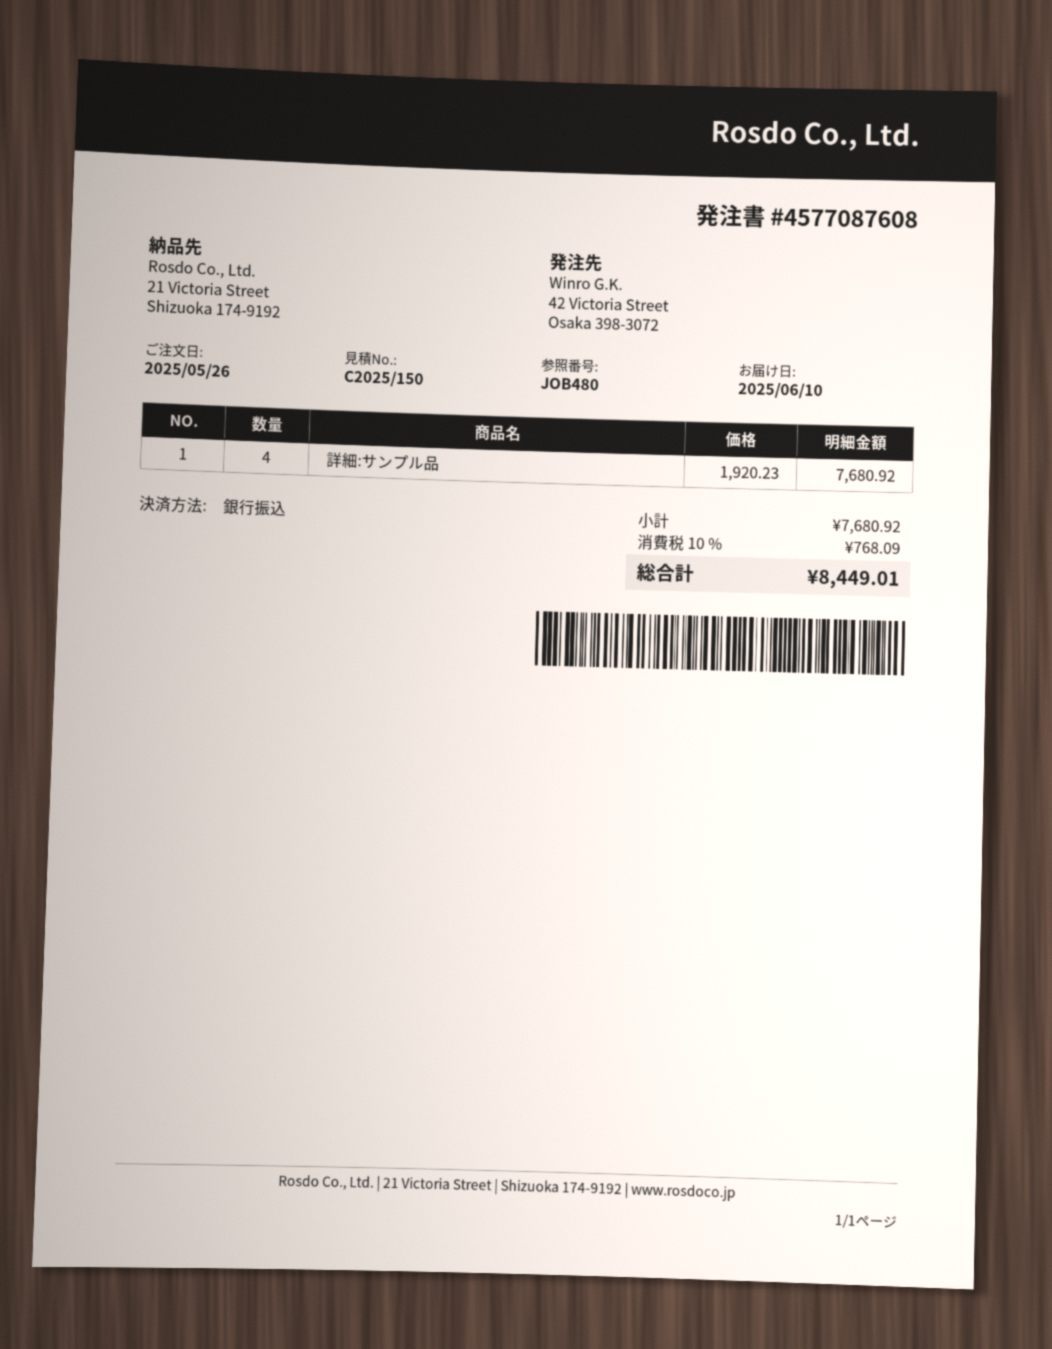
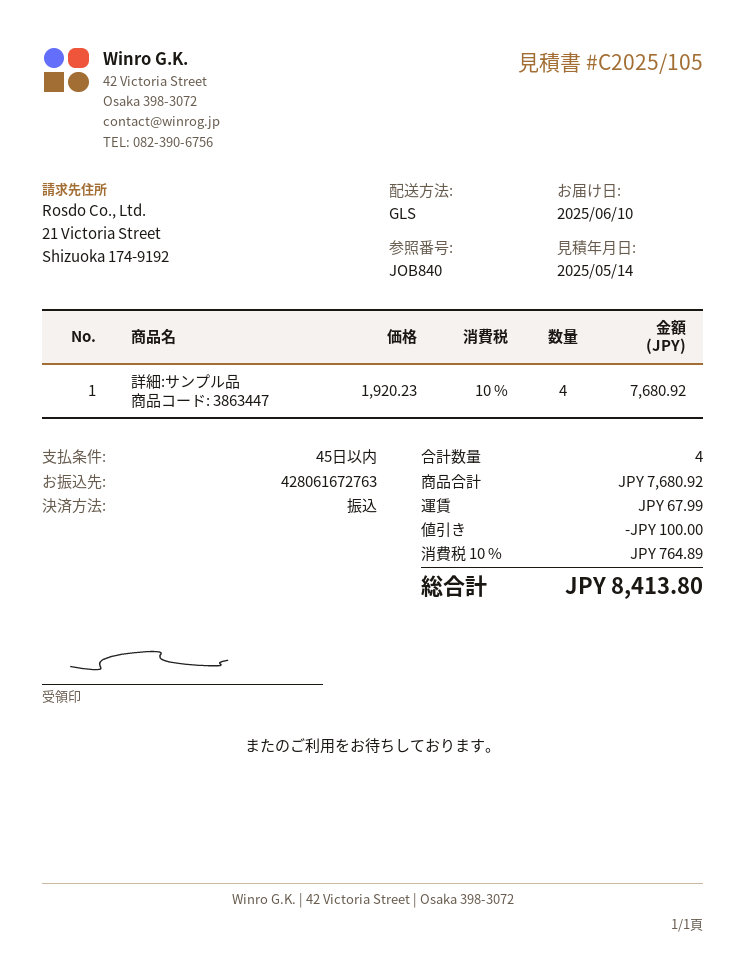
quote number: C2025/150 -> C2025/105
reference: JOB480 -> JOB840
discount: none -> 100.00
shipping: none -> 67.99
tax: 10% = 768.09 -> 10% = 764.89
total: 8449.01 -> 8413.80

